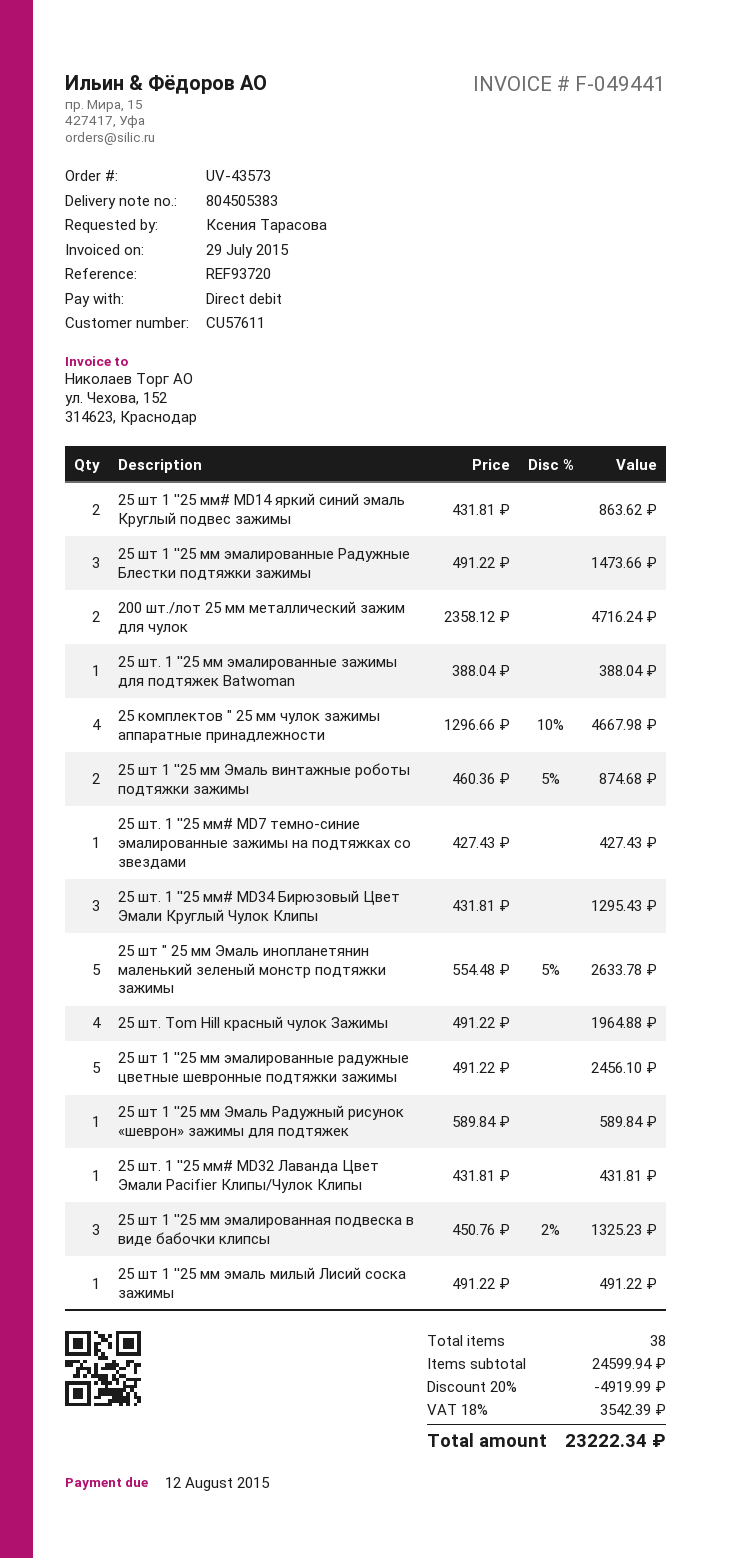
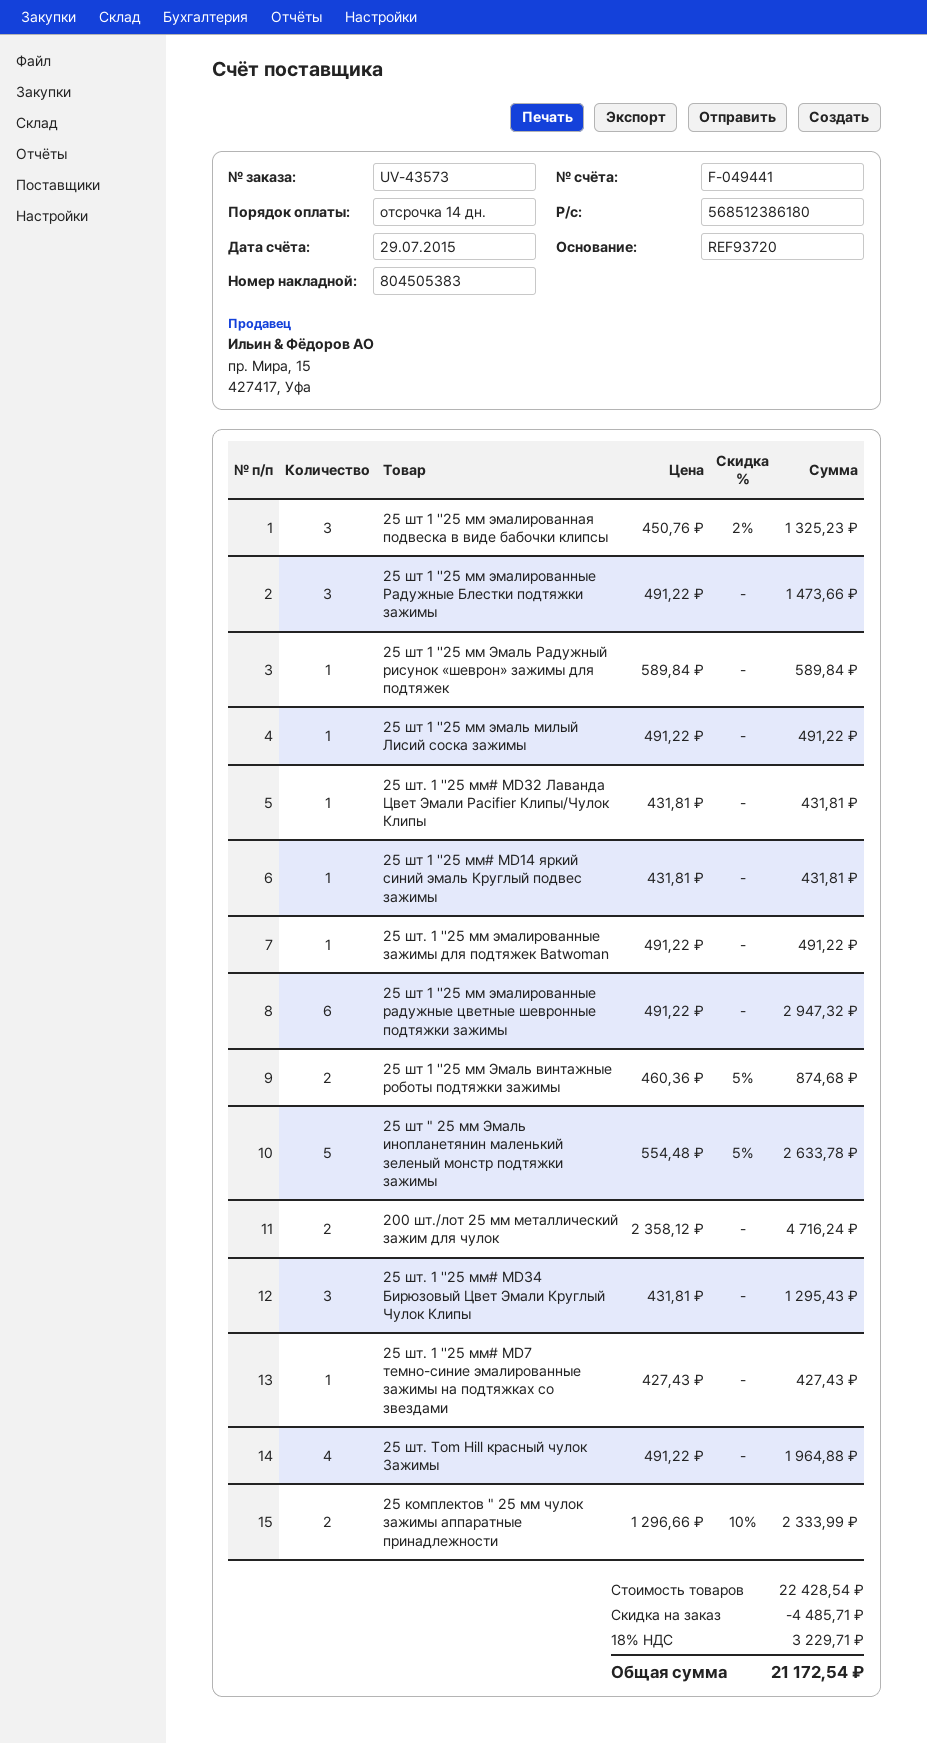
25 шт 1 ''25 мм# MD14 яркий синий эмаль Круглый подвес зажимы: 2 x 431.81 = 863.62 -> 1 x 431.81 = 431.81
25 шт. 1 ''25 мм эмалированные зажимы для подтяжек Batwoman: 1 x 388.04 = 388.04 -> 1 x 491.22 = 491.22
25 комплектов " 25 мм чулок зажимы аппаратные принадлежности: 4 x 1296.66 - 10% = 4667.98 -> 2 x 1296.66 - 10% = 2333.99
25 шт 1 ''25 мм эмалированные радужные цветные шевронные подтяжки зажимы: 5 x 491.22 = 2456.10 -> 6 x 491.22 = 2947.32
subtotal: 24599.94 -> 22428.54
discount: 4919.99 -> 4485.71
tax: 18% = 3542.39 -> 18% = 3229.71
total: 23222.34 -> 21172.54

